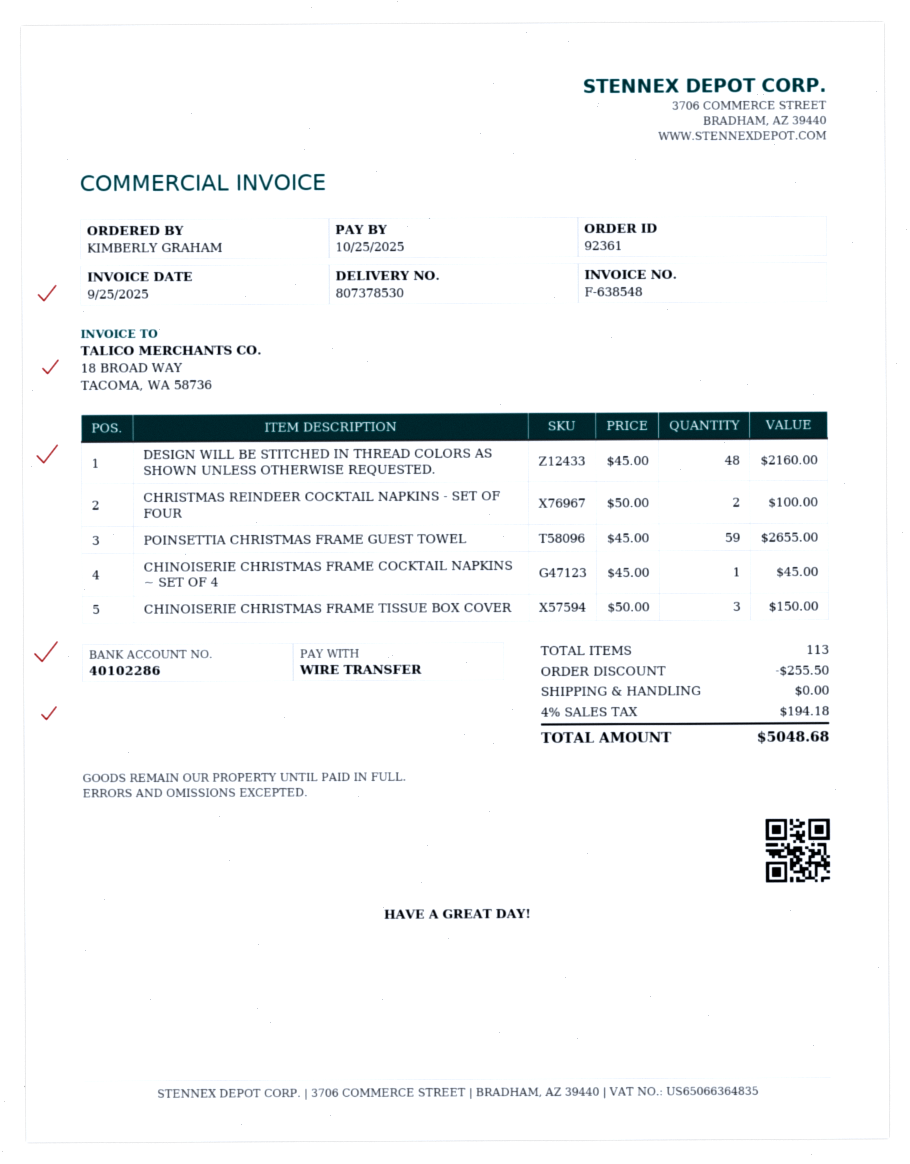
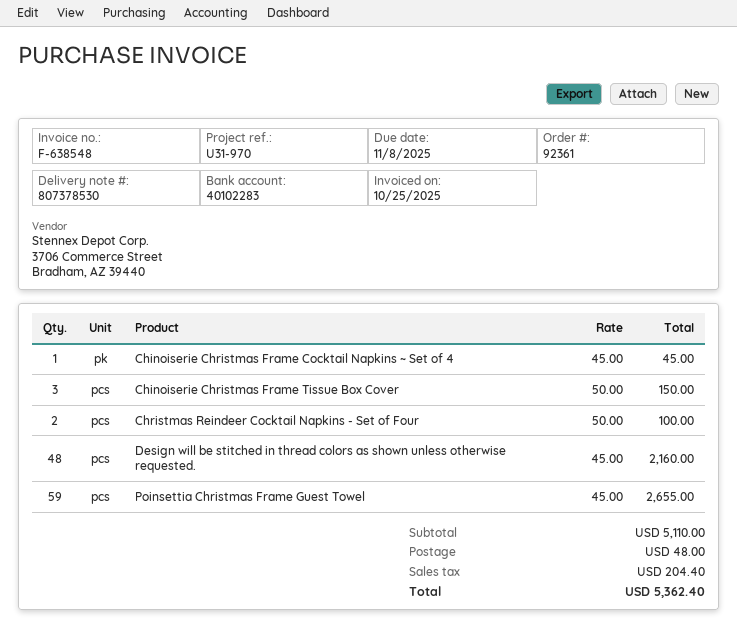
invoice date: 2025-09-25 -> 2025-10-25
due date: 2025-10-25 -> 2025-11-08
bank account: 40102286 -> 40102283
discount: 255.50 -> none
shipping: 0.00 -> 48.00
tax: 194.18 -> 204.40
total: 5048.68 -> 5362.40

